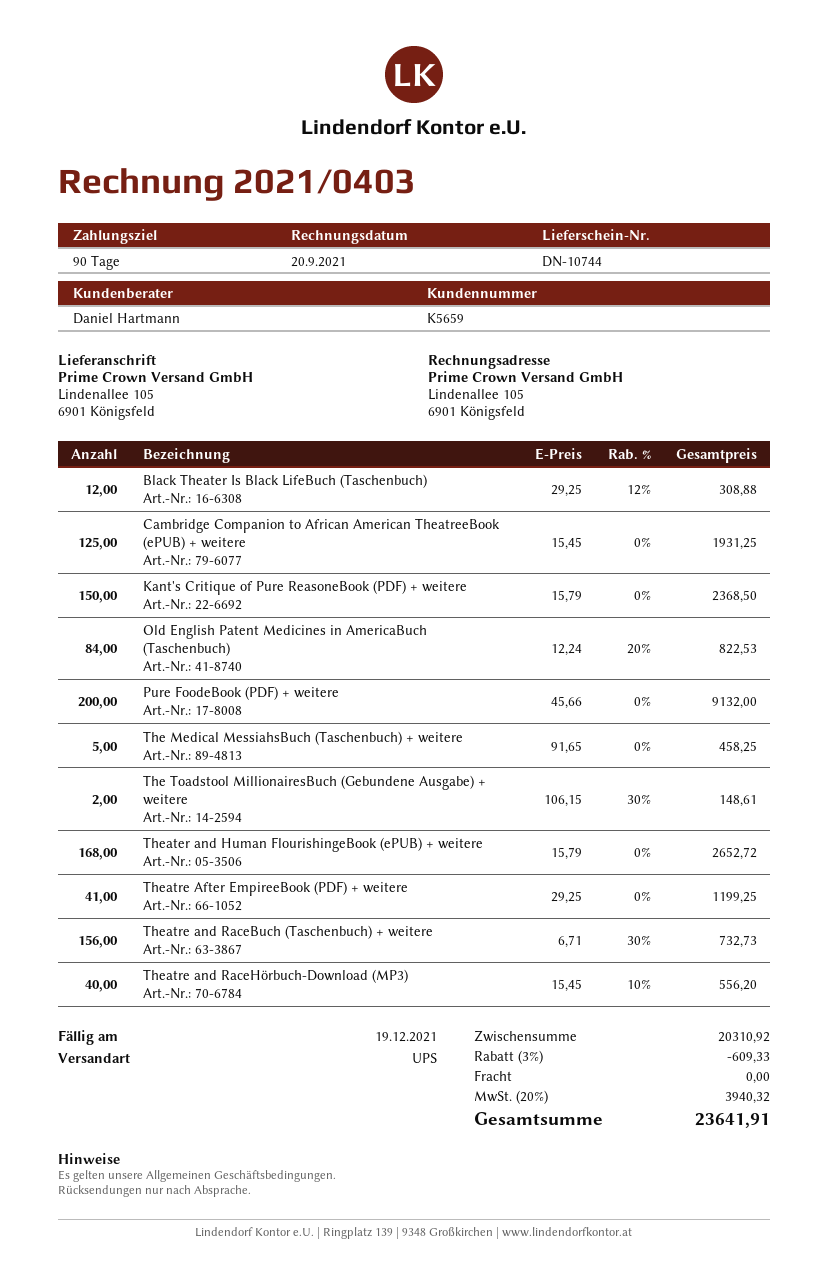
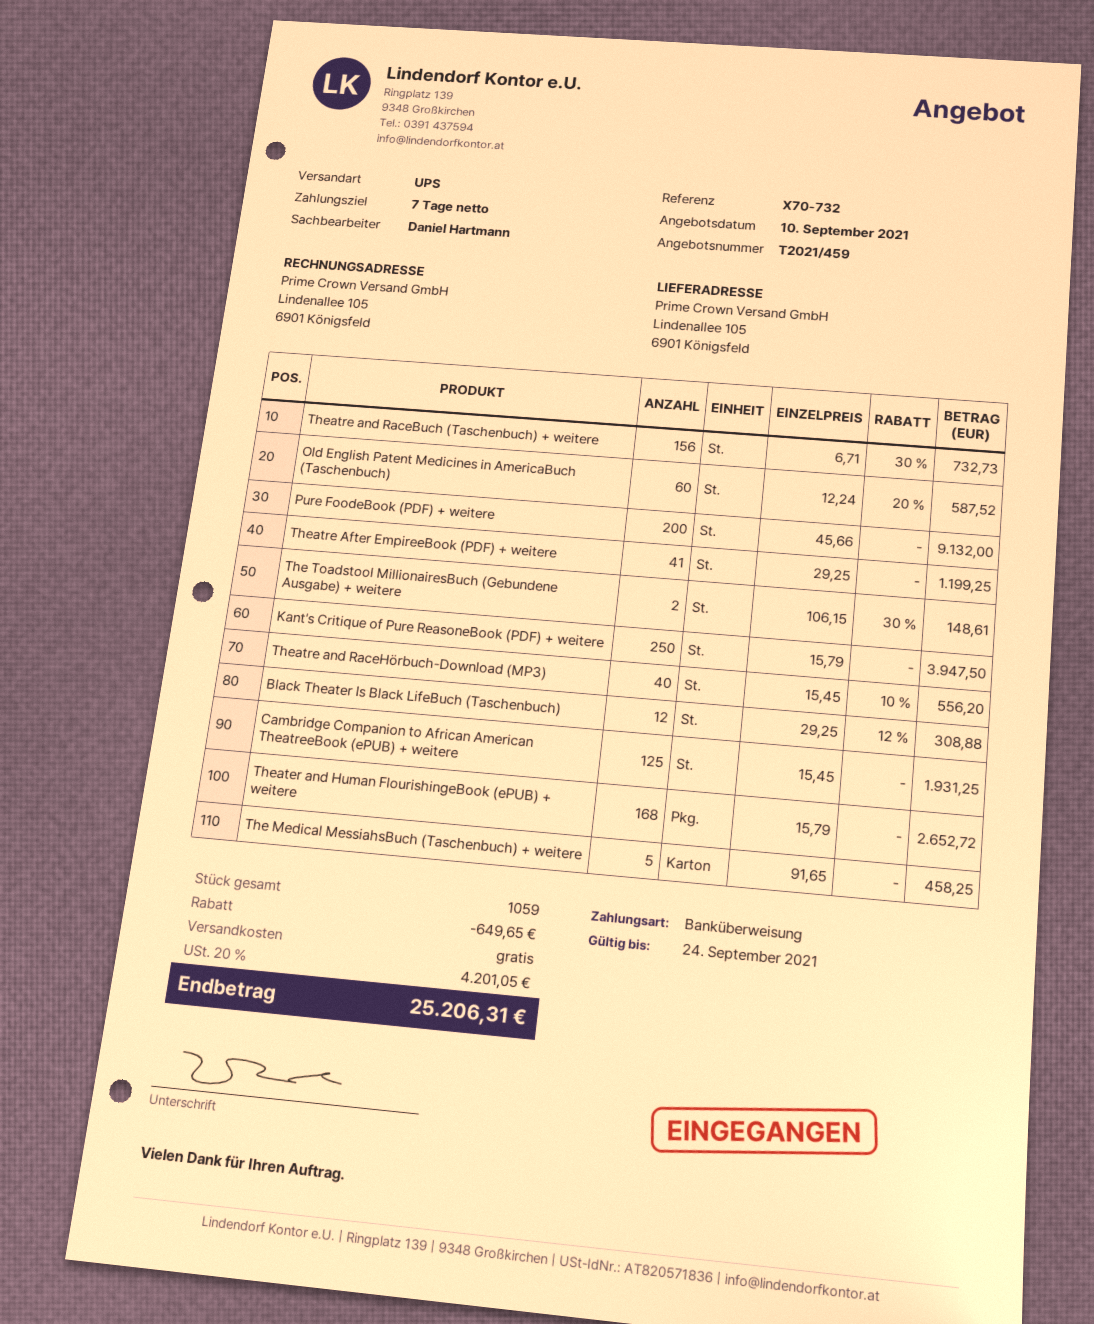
payment terms: 90 days -> 7 days
Kant's Critique of Pure ReasoneBook (PDF) + weitere: 150 x 15.79 = 2368.50 -> 250 x 15.79 = 3947.50
Old English Patent Medicines in AmericaBuch (Taschenbuch): 84 x 12.24 - 20% = 822.53 -> 60 x 12.24 - 20% = 587.52
discount: 609.33 -> 649.65
tax: 20% = 3940.32 -> 20% = 4201.05
total: 23641.91 -> 25206.31

